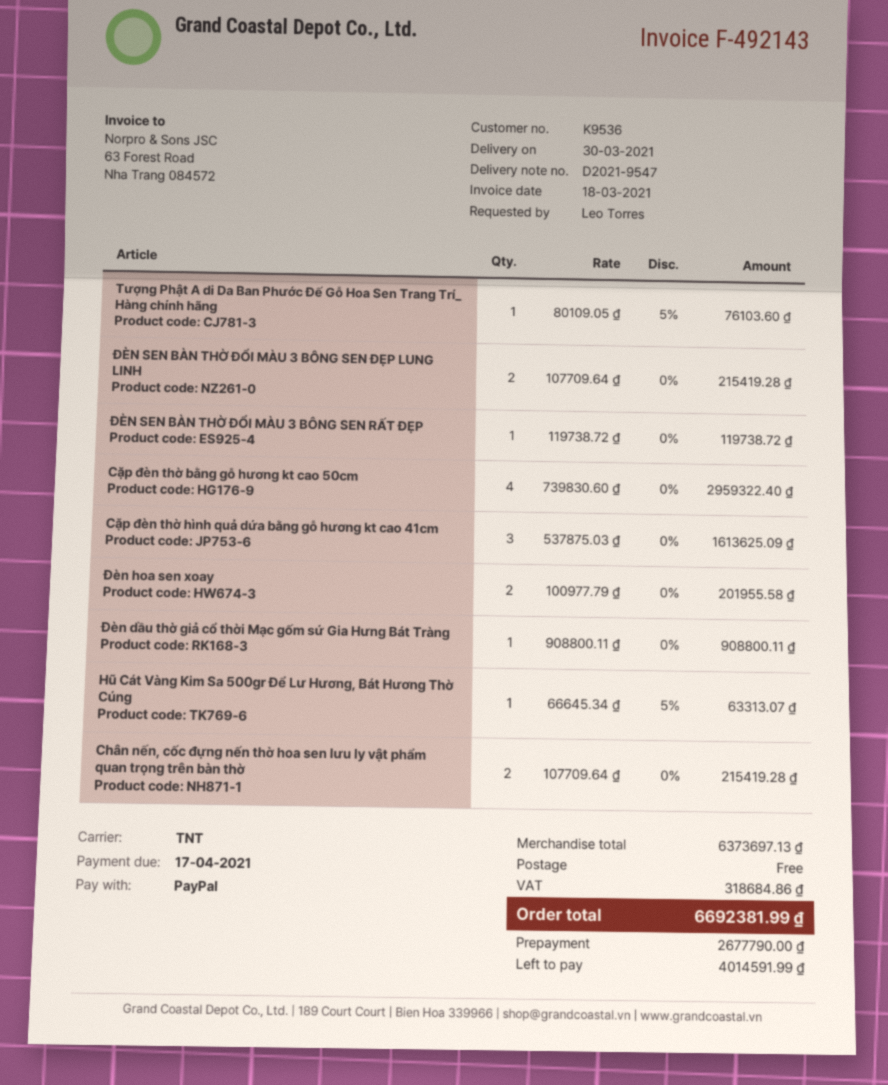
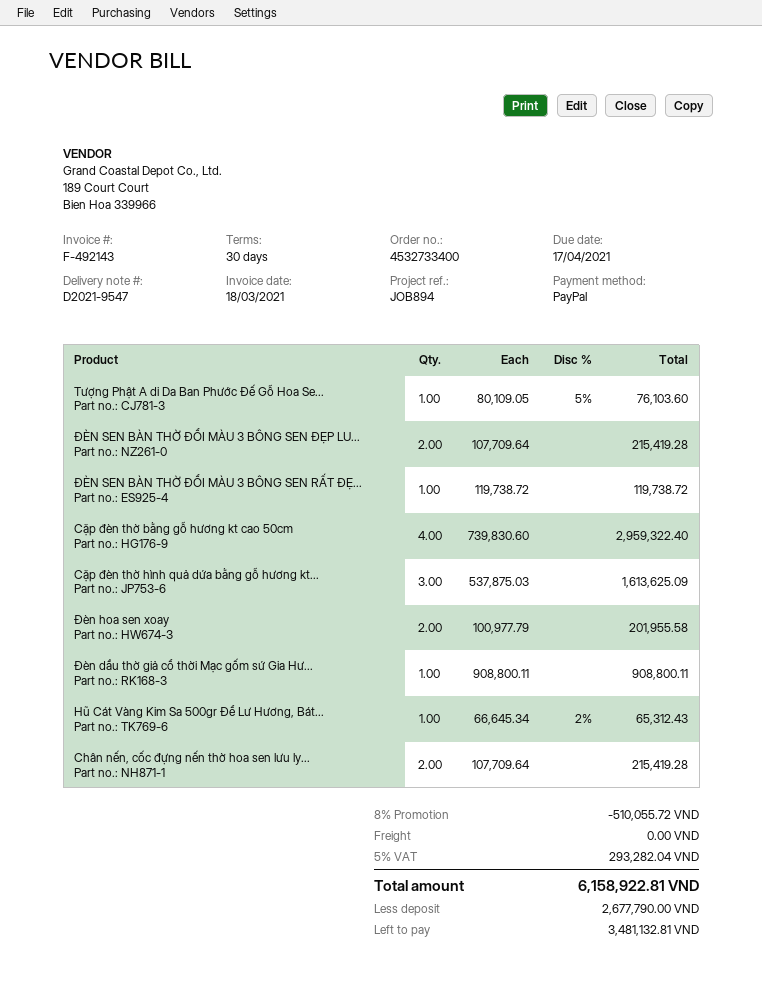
Hũ Cát Vàng Kim Sa 500gr Để Lư Hương, Bát Hương Thờ Cúng: 1 x 66645.34 - 5% = 63313.07 -> 1 x 66645.34 - 2% = 65312.43
discount: none -> 8% = 510055.72
tax: 318684.86 -> 293282.04
total: 6692381.99 -> 6158922.81
balance: 4014591.99 -> 3481132.81

